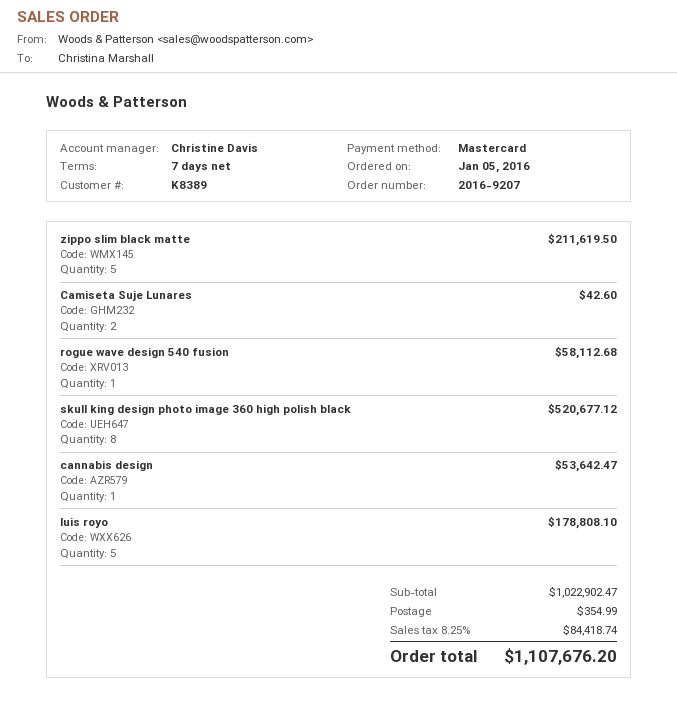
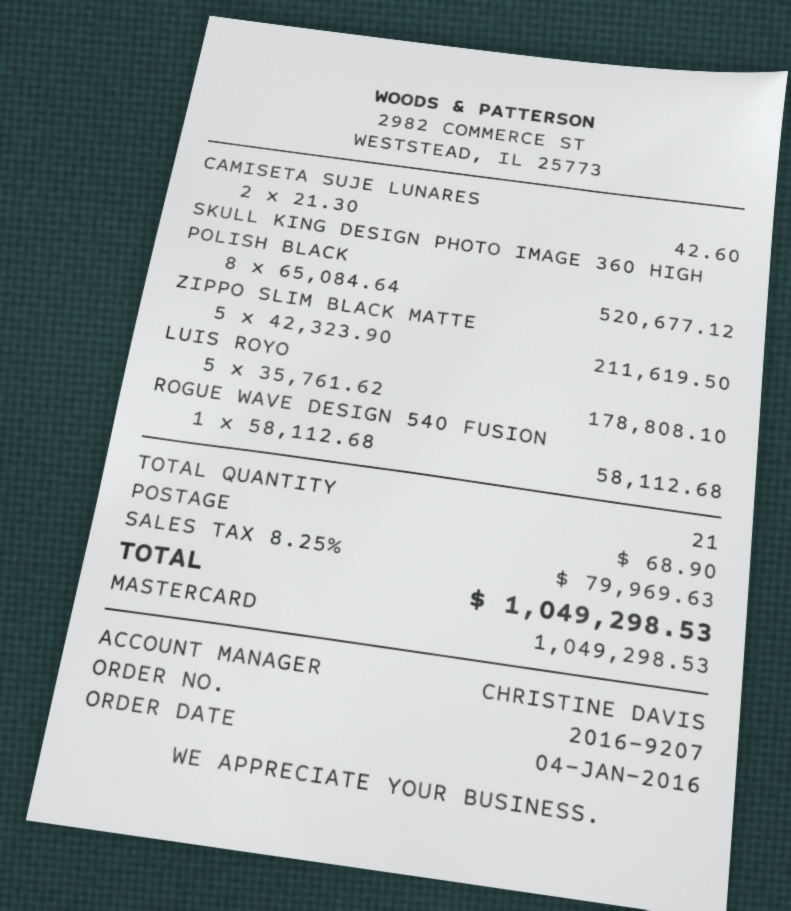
order date: 2016-01-05 -> 2016-01-04
cannabis design: 1 for 53642.47 -> none
shipping: 354.99 -> 68.90
tax: 8.25% = 84418.74 -> 8.25% = 79969.63
total: 1107676.20 -> 1049298.53

